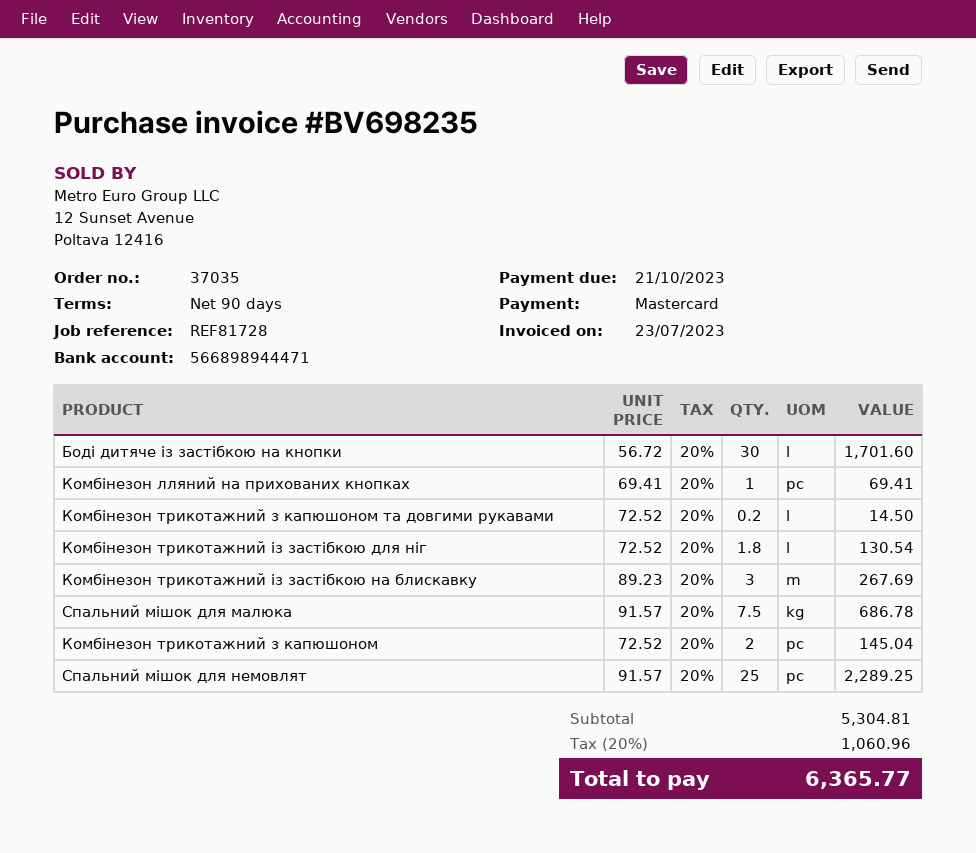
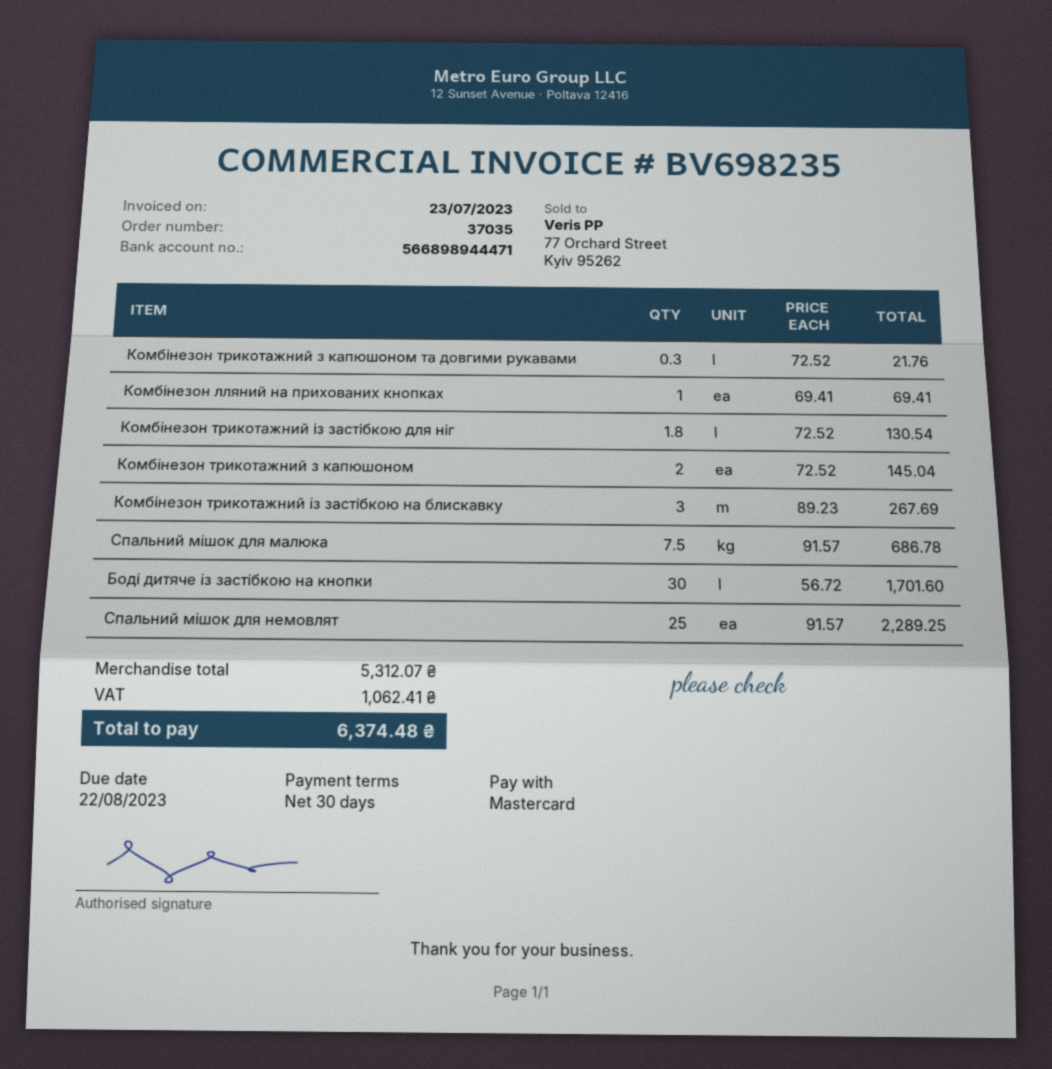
payment terms: 90 days -> 30 days
due date: 2023-10-21 -> 2023-08-22
Комбінезон трикотажний з капюшоном та довгими рукавами: 0.2 x 72.52 = 14.50 -> 0.3 x 72.52 = 21.76
subtotal: 5304.81 -> 5312.07
tax: 1060.96 -> 1062.41
total: 6365.77 -> 6374.48

